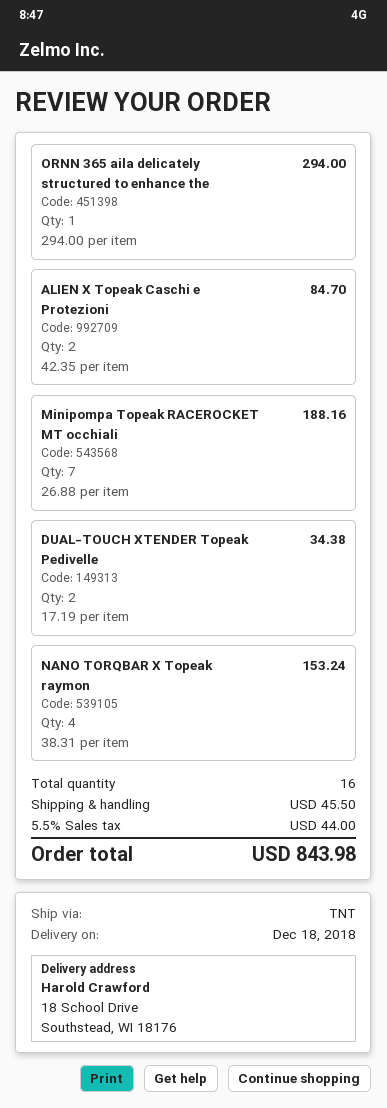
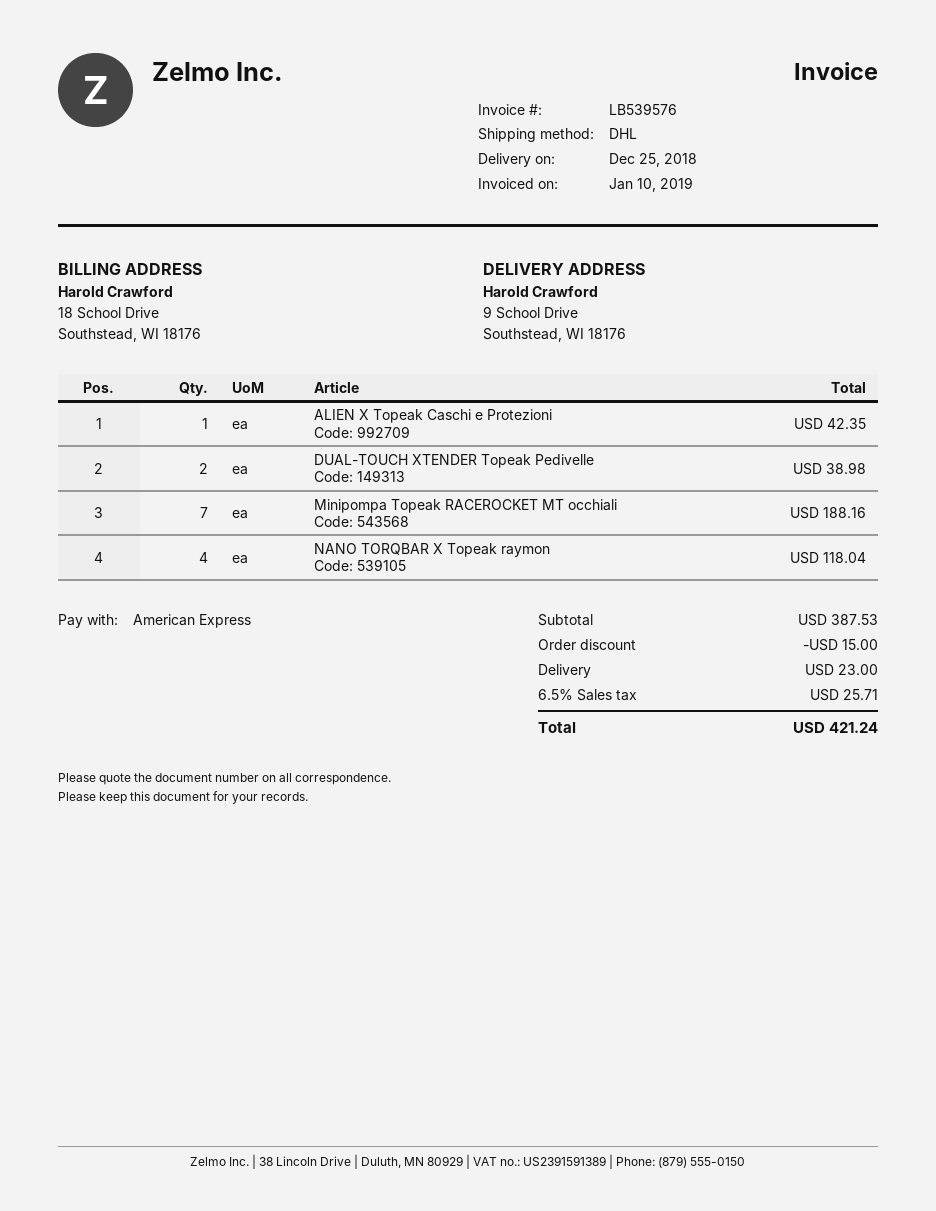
delivery date: 2018-12-18 -> 2018-12-25
shipping method: TNT -> DHL
ship to: 18 School Drive, Southstead, WI 18176 -> 9 School Drive, Southstead, WI 18176
ORNN 365 aila delicately structured to enhance the: 1 for 294.00 -> none
ALIEN X Topeak Caschi e Protezioni: 2 for 84.70 -> 1 for 42.35
DUAL-TOUCH XTENDER Topeak Pedivelle: 2 for 34.38 -> 2 for 38.98
NANO TORQBAR X Topeak raymon: 4 for 153.24 -> 4 for 118.04
discount: none -> 15.00
shipping: 45.50 -> 23.00
tax: 5.5% = 44.00 -> 6.5% = 25.71
total: 843.98 -> 421.24

